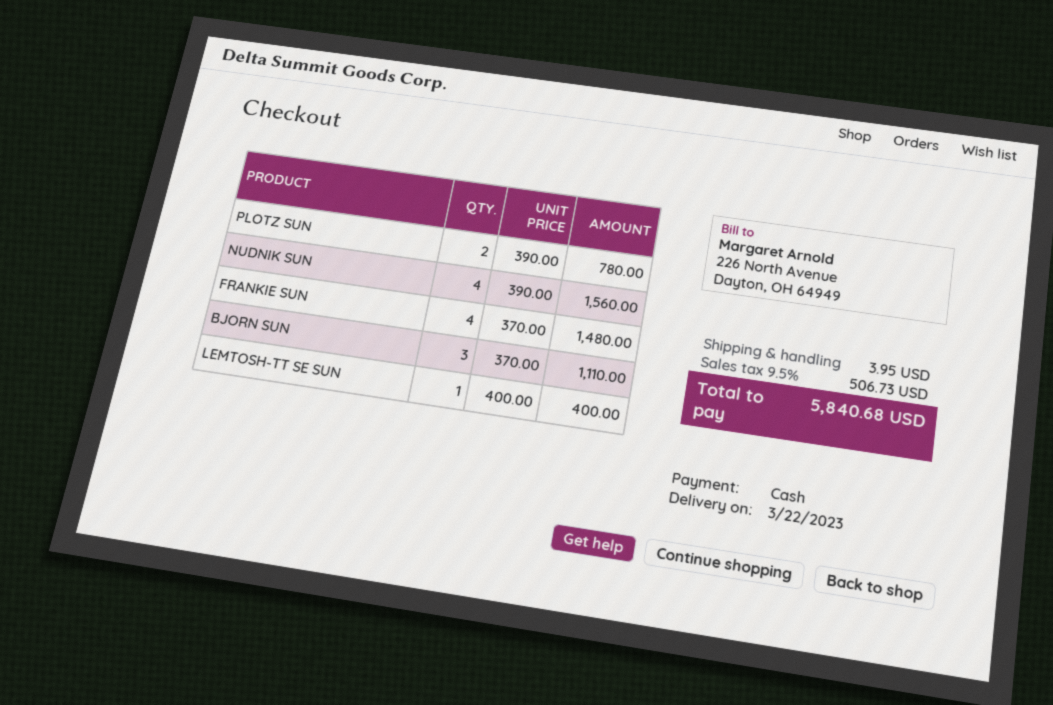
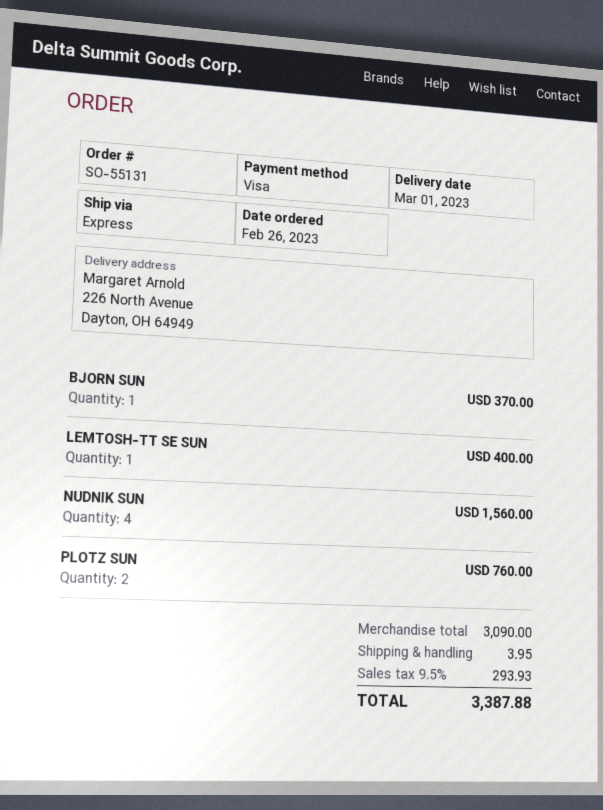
delivery date: 2023-03-22 -> 2023-03-01
payment method: cash -> Visa
PLOTZ SUN: 2 for 780.00 -> 2 for 760.00
FRANKIE SUN: 4 for 1480.00 -> none
BJORN SUN: 3 for 1110.00 -> 1 for 370.00
tax: 9.5% = 506.73 -> 9.5% = 293.93
total: 5840.68 -> 3387.88

